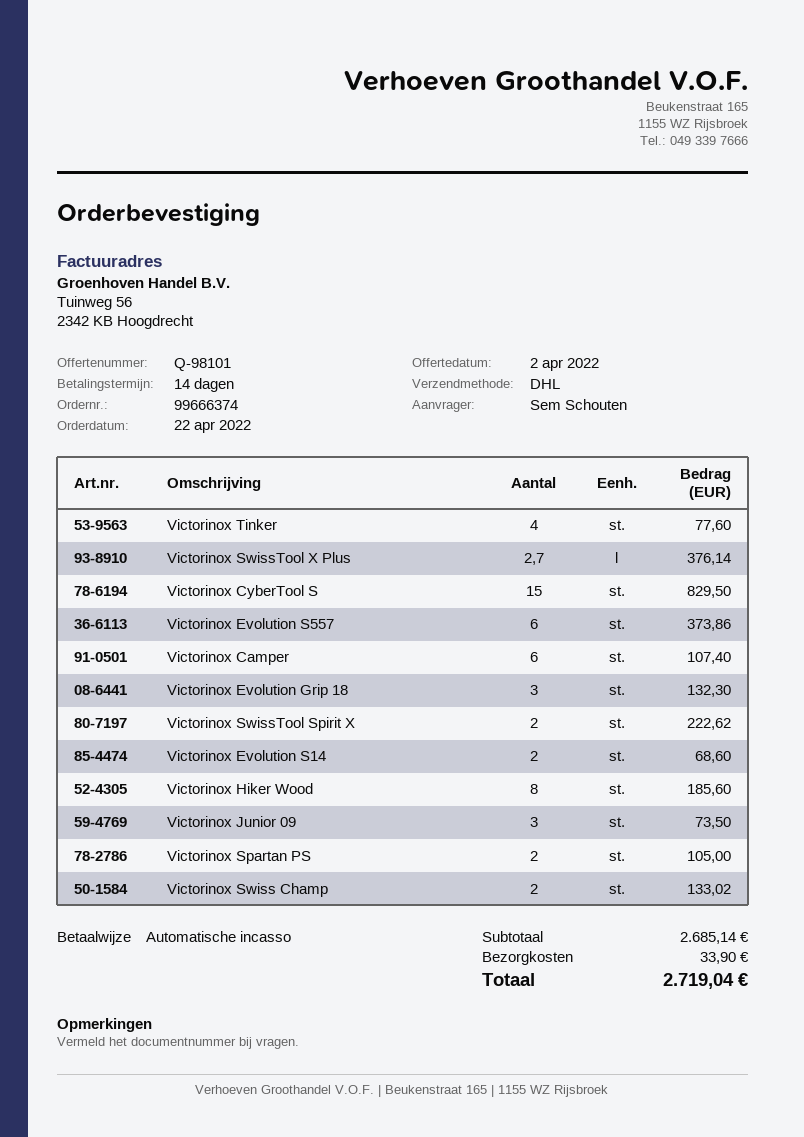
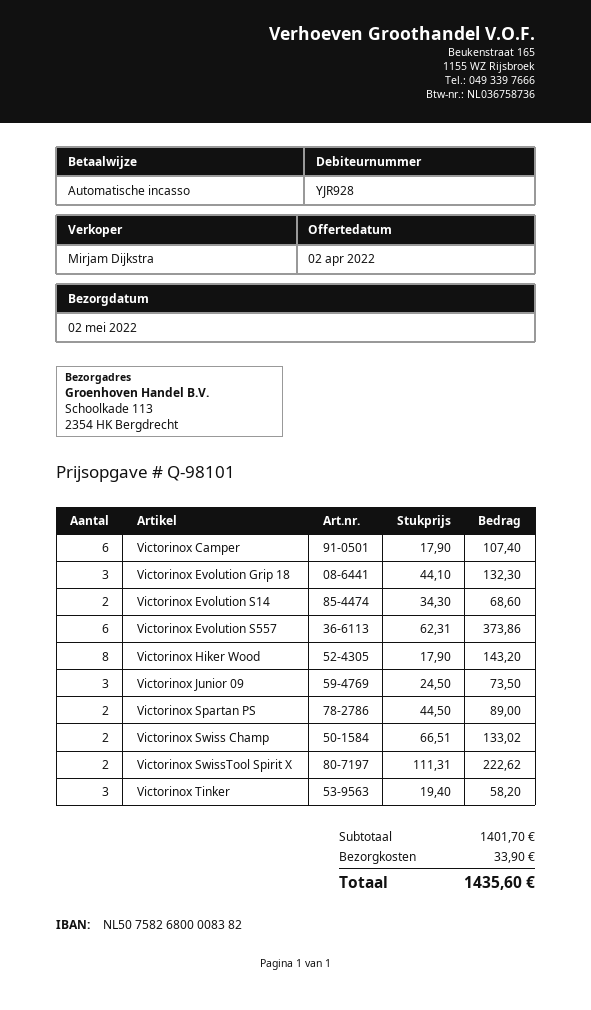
Victorinox Tinker: 4 for 77.60 -> 3 for 58.20
Victorinox SwissTool X Plus: 2.7 for 376.14 -> none
Victorinox CyberTool S: 15 for 829.50 -> none
Victorinox Hiker Wood: 8 for 185.60 -> 8 for 143.20
Victorinox Spartan PS: 2 for 105.00 -> 2 for 89.00
subtotal: 2685.14 -> 1401.70
total: 2719.04 -> 1435.60

